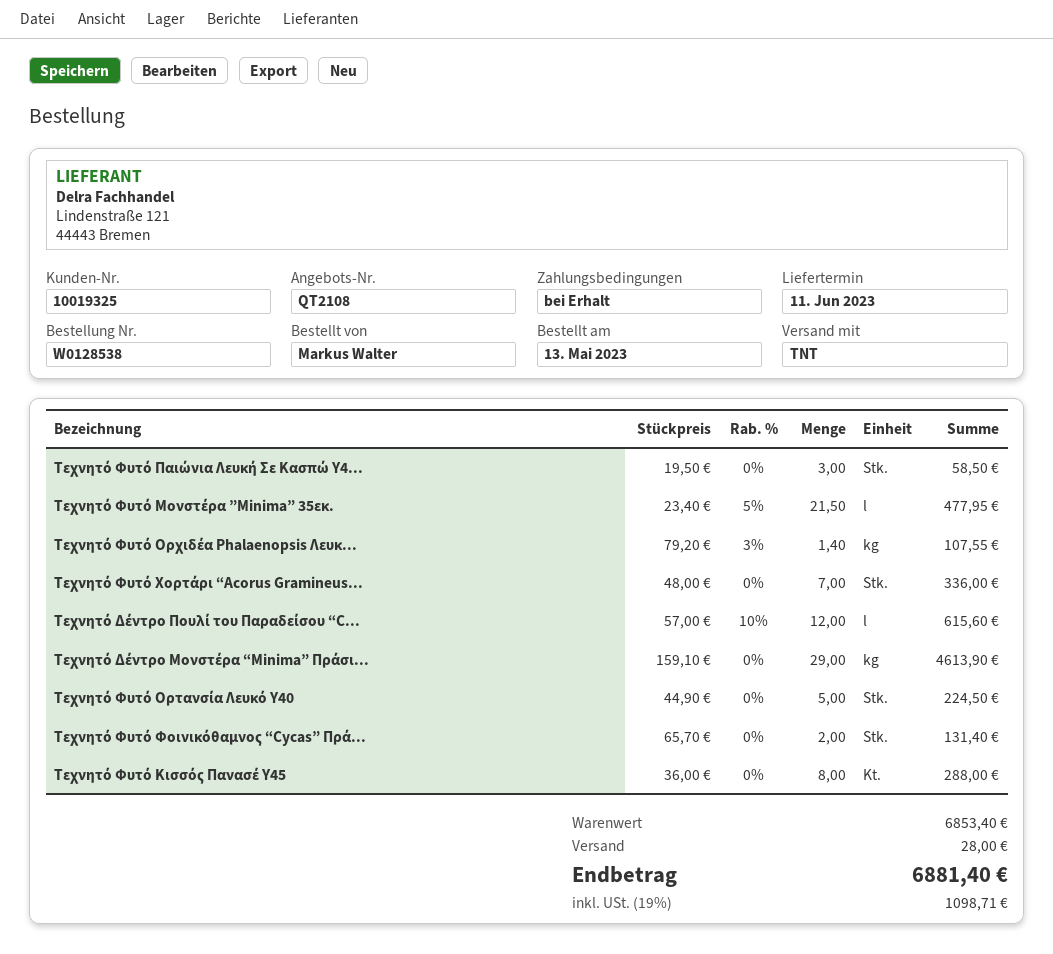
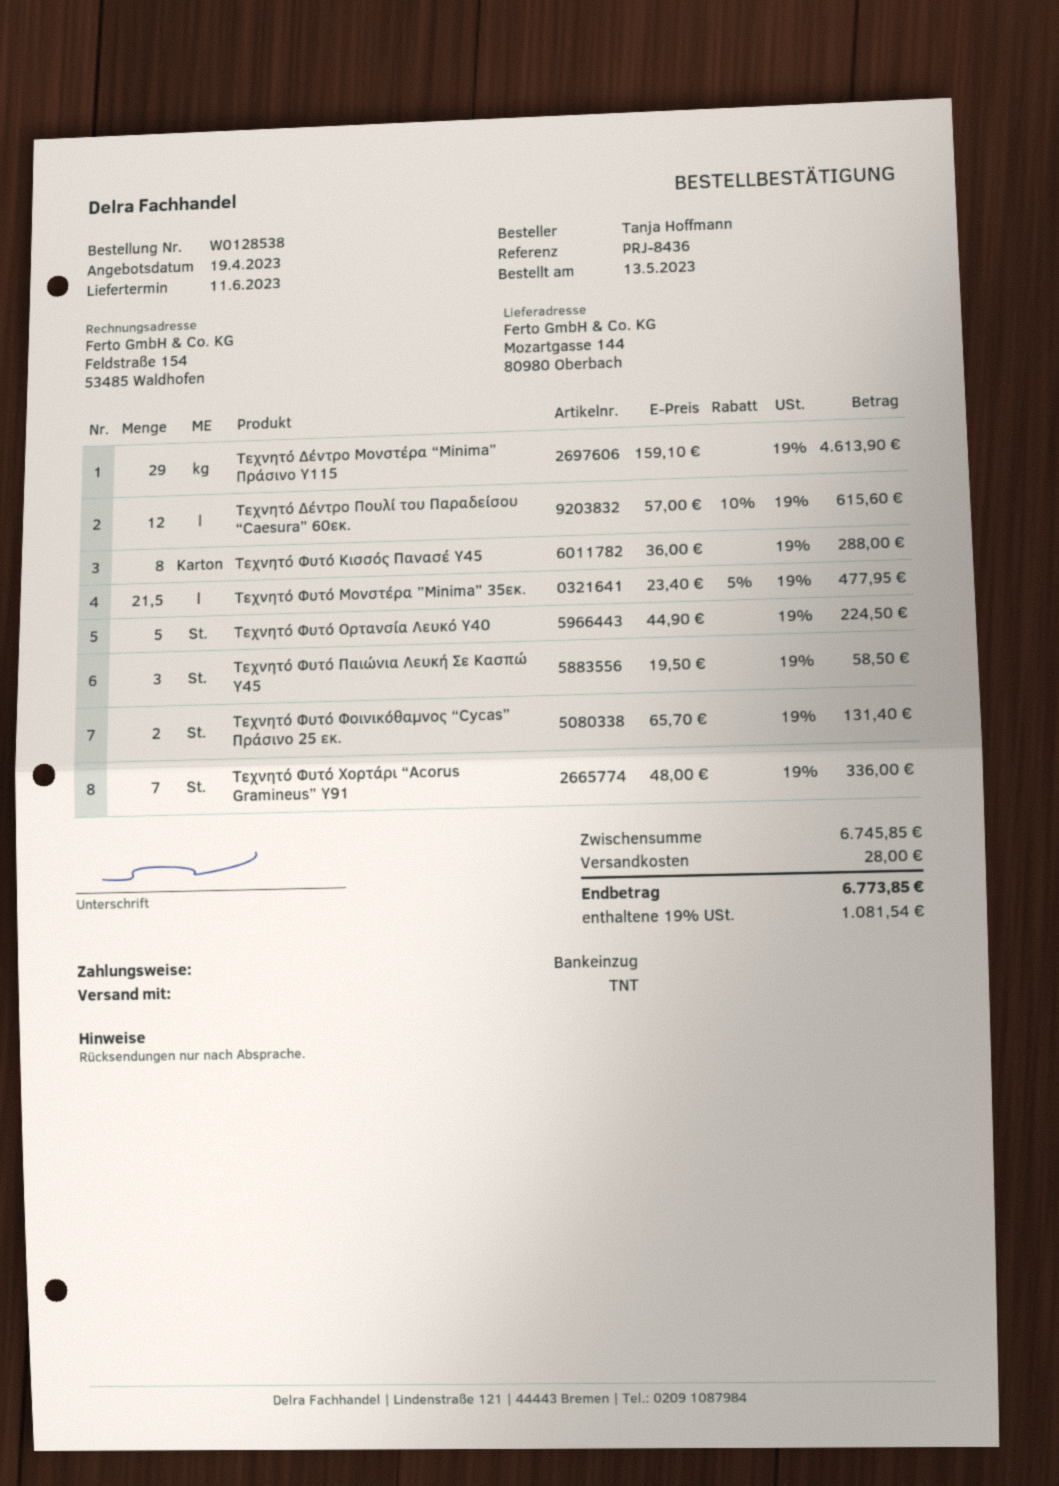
ordered by: Markus Walter -> Tanja Hoffmann
Τεχνητό Φυτό Ορχιδέα Phalaenopsis Λευκ...: 1.4 x 79.20 - 3% = 107.55 -> none
subtotal: 6853.40 -> 6745.85
tax: 19% = 1098.71 -> 19% = 1081.54
total: 6881.40 -> 6773.85

